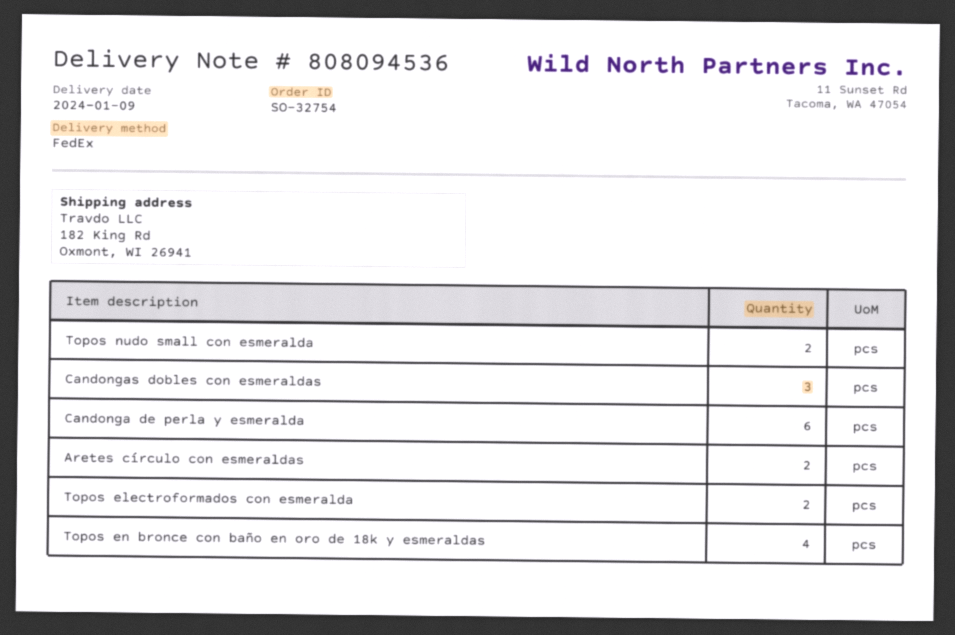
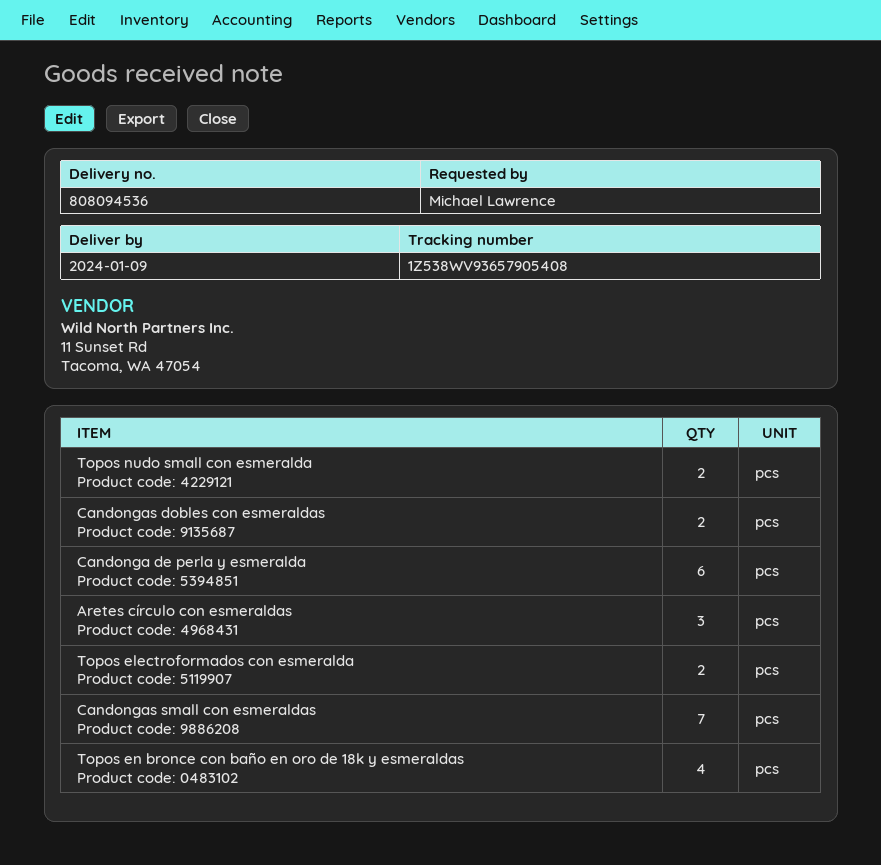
Candongas dobles con esmeraldas: 3 -> 2
Aretes círculo con esmeraldas: 2 -> 3
Candongas small con esmeraldas: none -> 7

